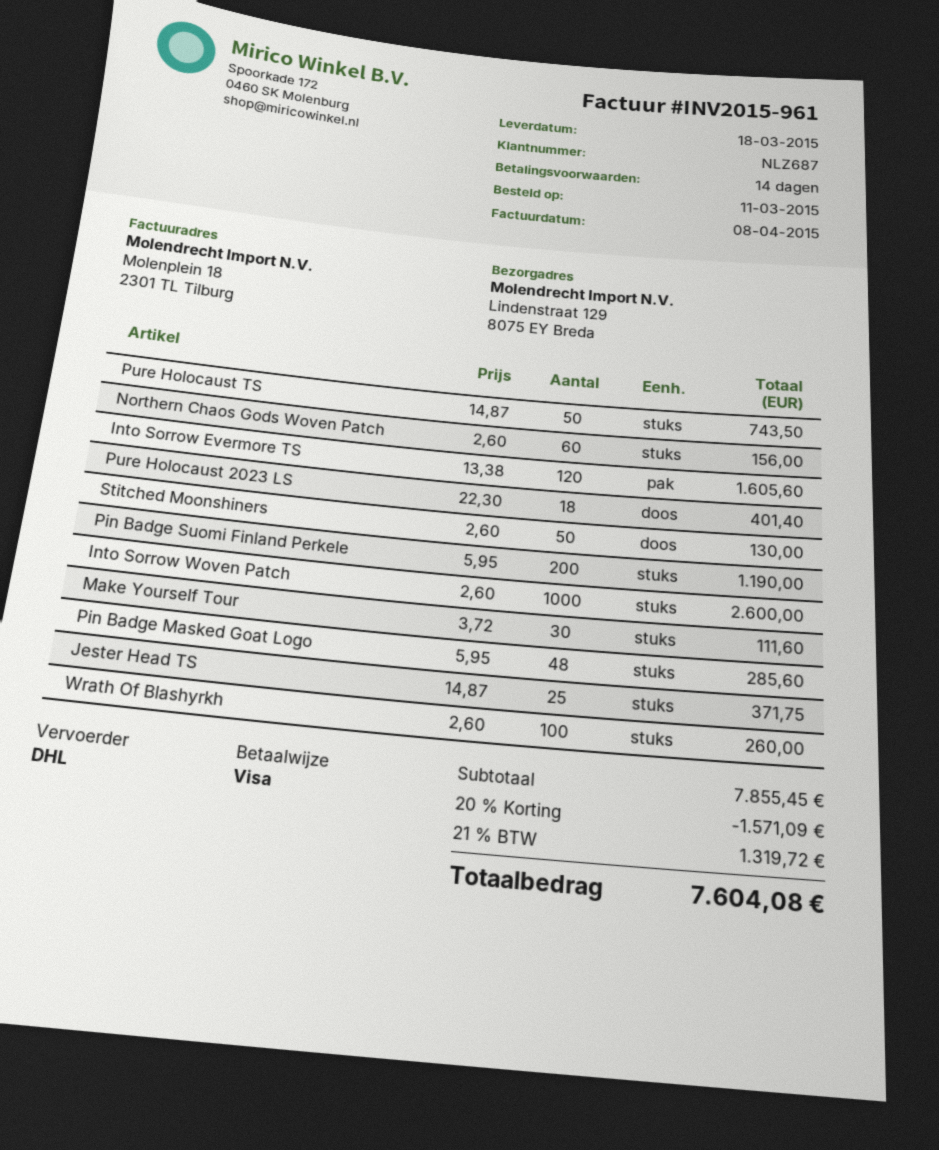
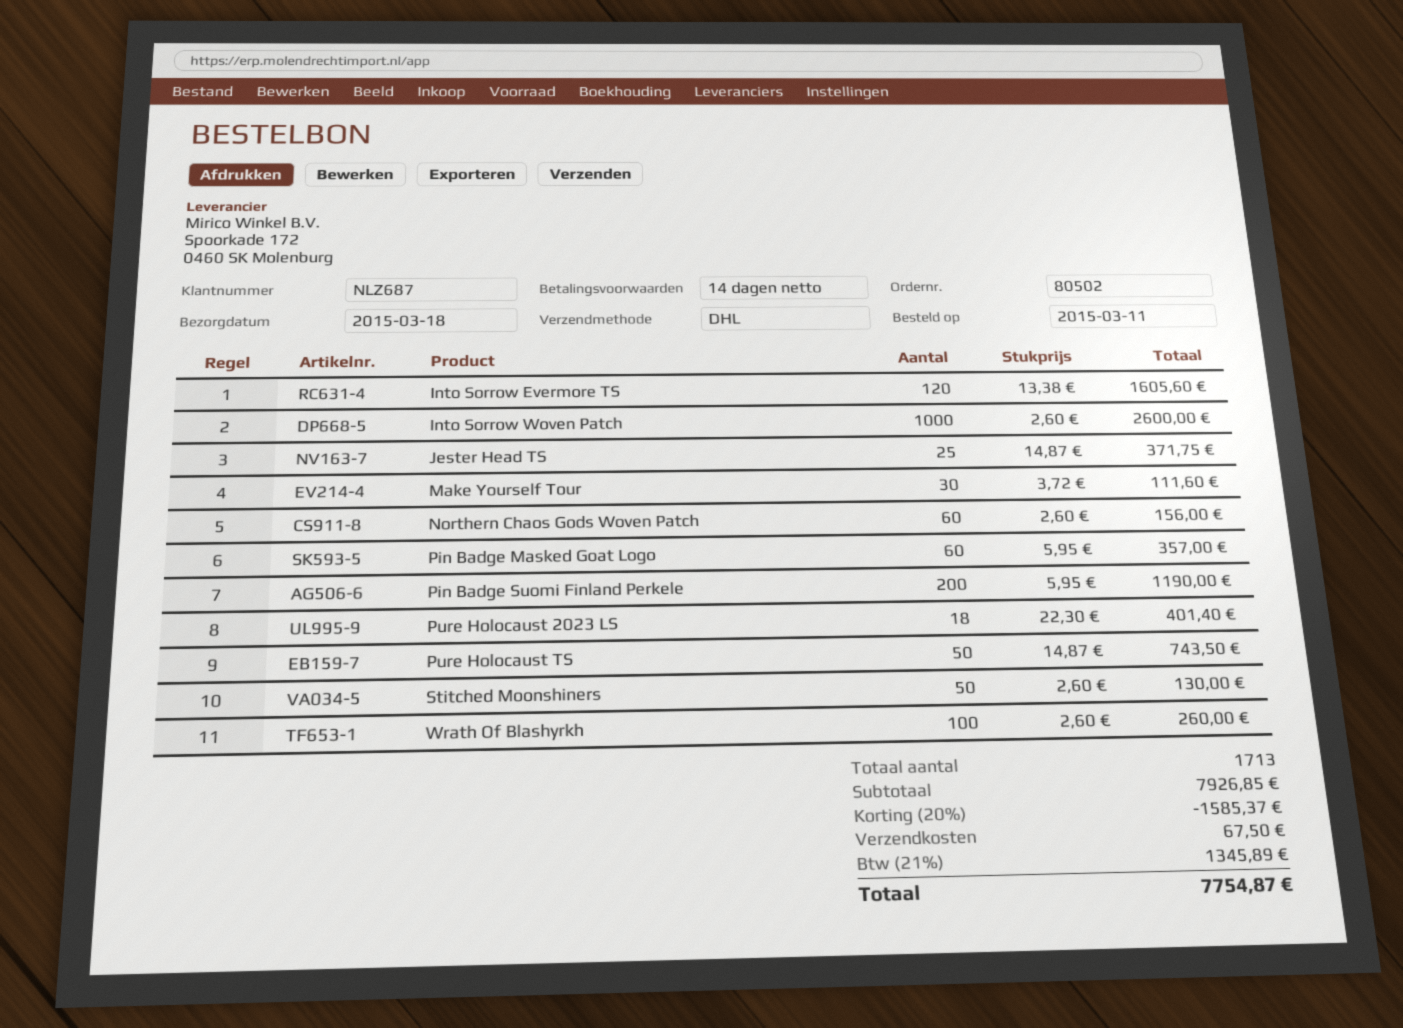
Pin Badge Masked Goat Logo: 48 x 5.95 = 285.60 -> 60 x 5.95 = 357.00
subtotal: 7855.45 -> 7926.85
discount: 20% = 1571.09 -> 20% = 1585.37
shipping: none -> 67.50
tax: 21% = 1319.72 -> 21% = 1345.89
total: 7604.08 -> 7754.87

